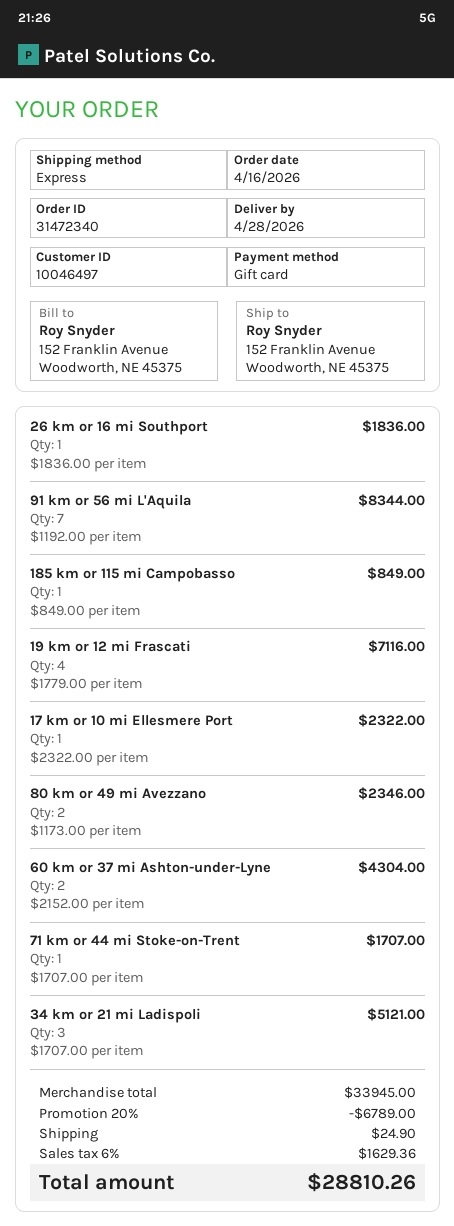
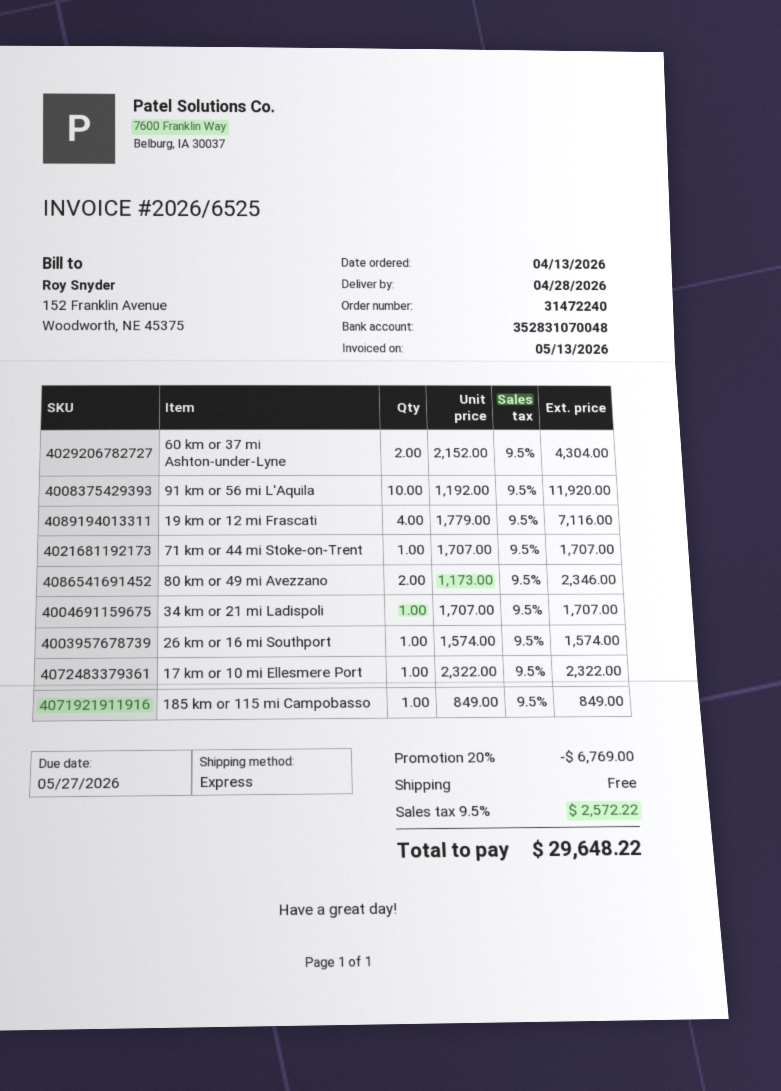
order number: 31472340 -> 31472240
order date: 2026-04-16 -> 2026-04-13
26 km or 16 mi Southport: 1 x 1836.00 = 1836.00 -> 1 x 1574.00 = 1574.00
91 km or 56 mi L'Aquila: 7 x 1192.00 = 8344.00 -> 10 x 1192.00 = 11920.00
34 km or 21 mi Ladispoli: 3 x 1707.00 = 5121.00 -> 1 x 1707.00 = 1707.00
discount: 20% = 6789.00 -> 20% = 6769.00
shipping: 24.90 -> 0.00
tax: 6% = 1629.36 -> 9.5% = 2572.22
total: 28810.26 -> 29648.22

